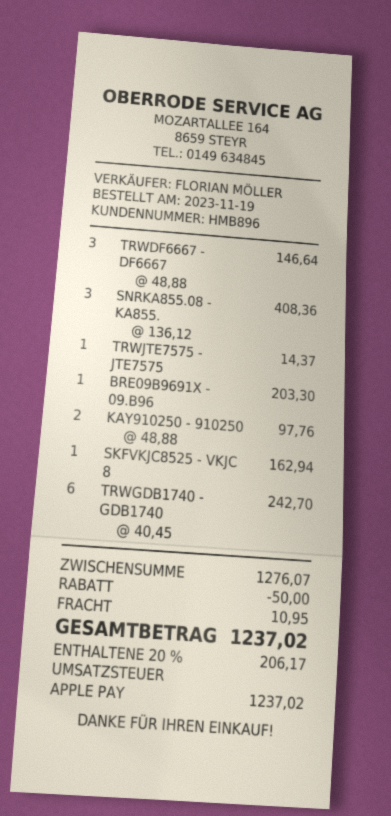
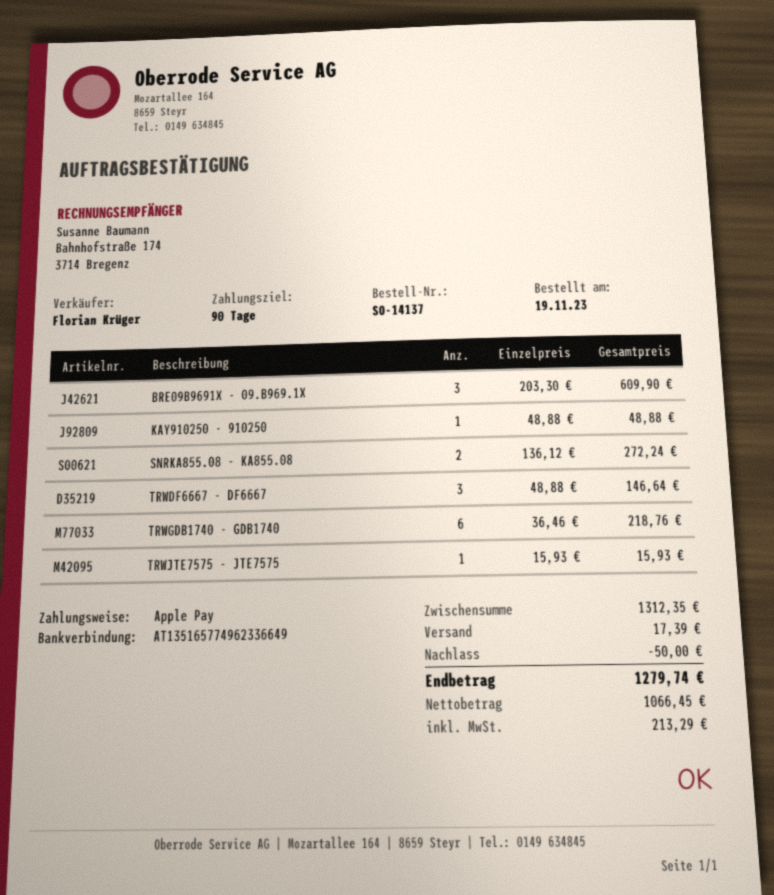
sales rep: FLORIAN MÖLLER -> Florian Krüger
SNRKA855.08 - KA855.: 3 x 136.12 = 408.36 -> 2 x 136.12 = 272.24
TRWJTE7575 - JTE7575: 1 x 14.37 = 14.37 -> 1 x 15.93 = 15.93
BRE09B9691X - 09.B96: 1 x 203.30 = 203.30 -> 3 x 203.30 = 609.90
KAY910250 - 910250: 2 x 48.88 = 97.76 -> 1 x 48.88 = 48.88
SKFVKJC8525 - VKJC 8: 1 x 162.94 = 162.94 -> none
TRWGDB1740 - GDB1740: 6 x 40.45 = 242.70 -> 6 x 36.46 = 218.76
subtotal: 1276.07 -> 1312.35
shipping: 10.95 -> 17.39
tax: 206.17 -> 213.29
total: 1237.02 -> 1279.74

